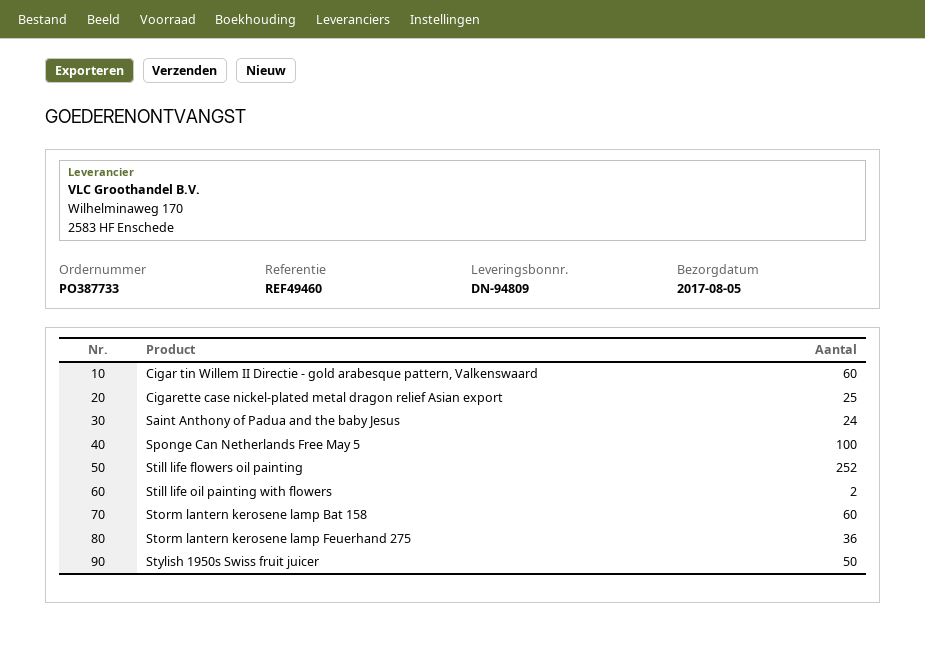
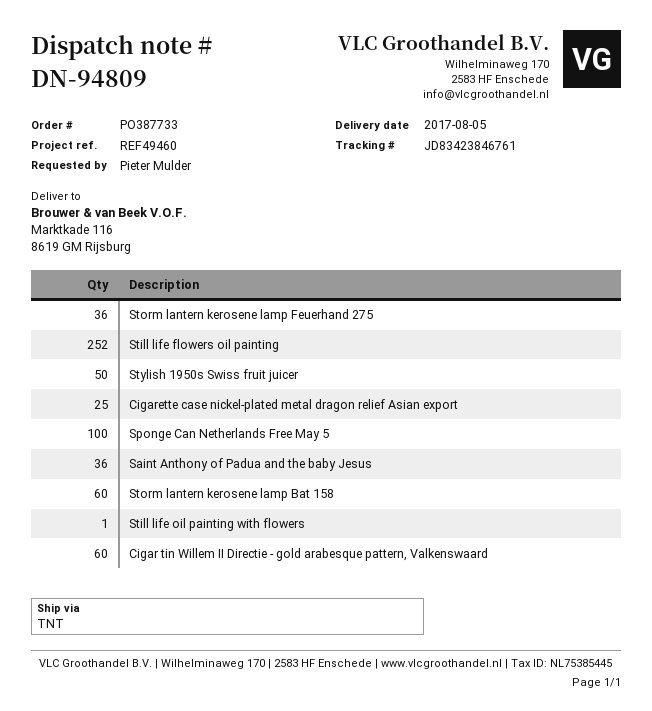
Saint Anthony of Padua and the baby Jesus: 24 -> 36
Still life oil painting with flowers: 2 -> 1

